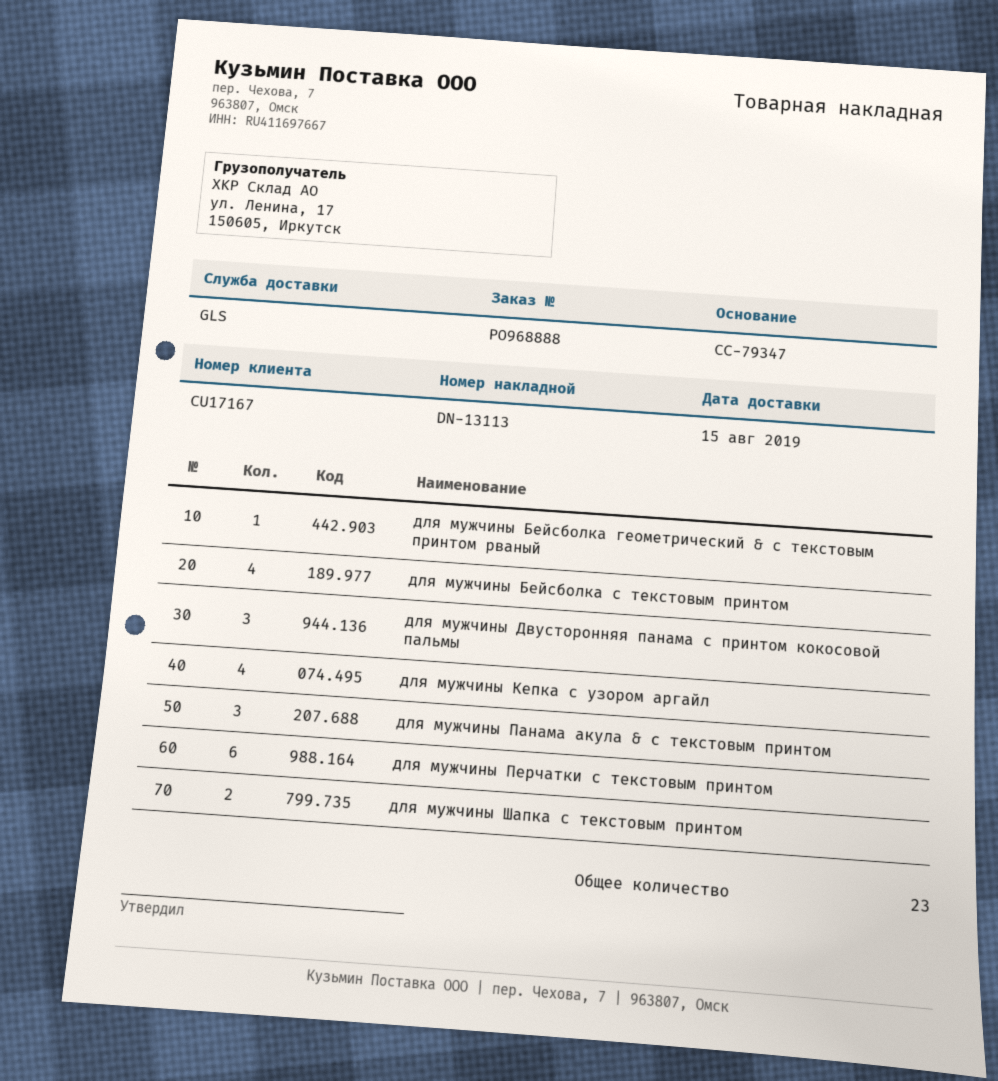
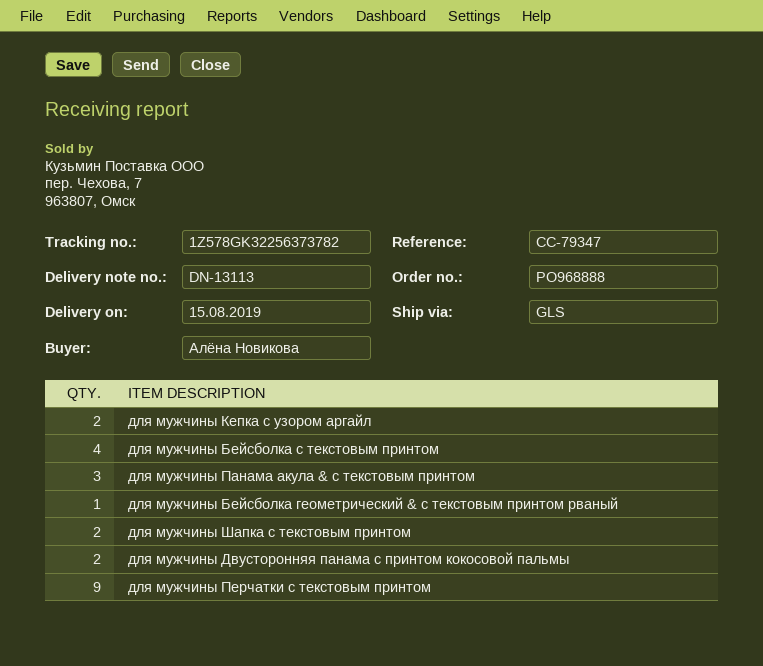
для мужчины Двусторонняя панама с принтом кокосовой пальмы: 3 -> 2
для мужчины Кепка с узором аргайл: 4 -> 2
для мужчины Перчатки с текстовым принтом: 6 -> 9

